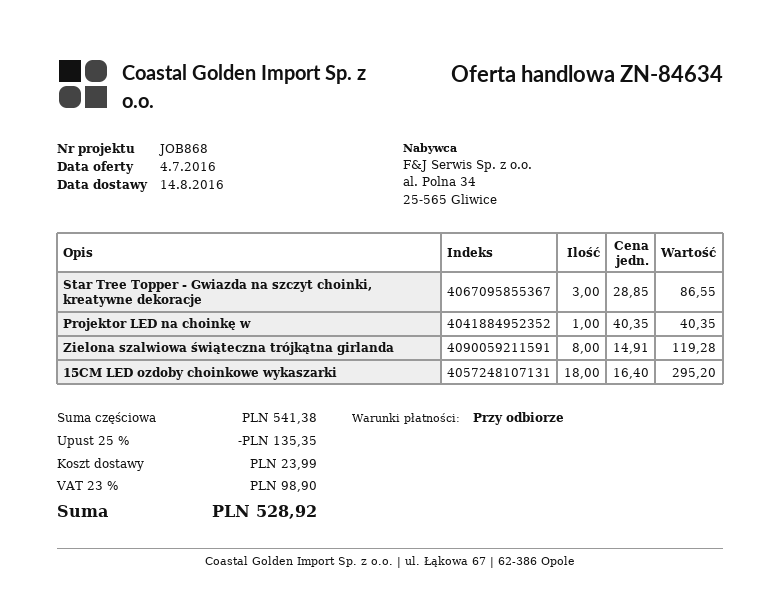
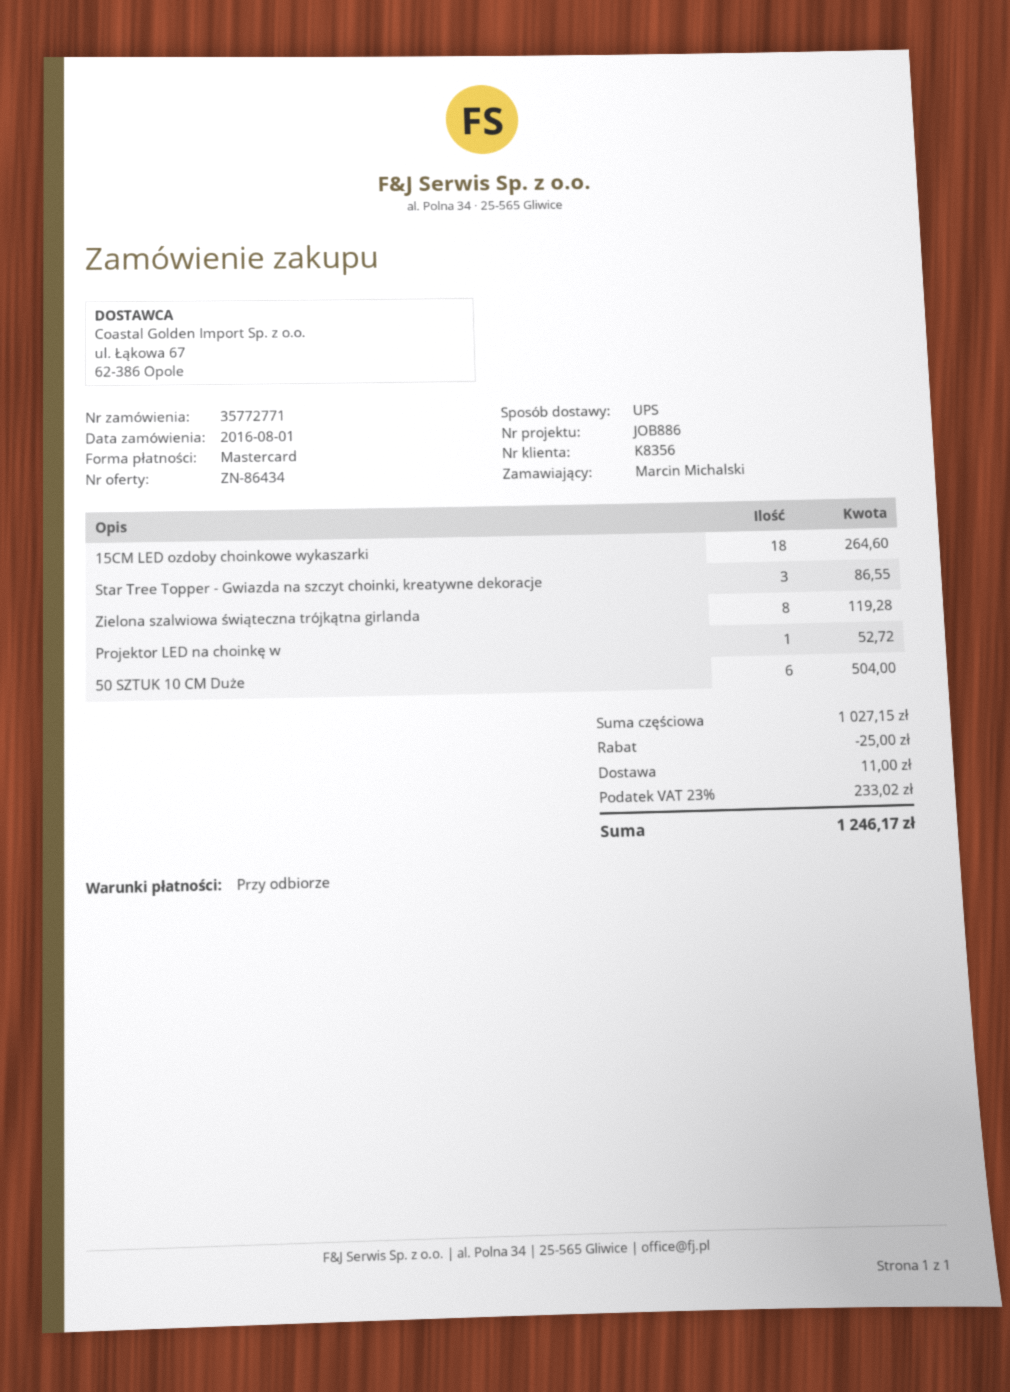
quote number: ZN-84634 -> ZN-86434
reference: JOB868 -> JOB886
Projektor LED na choinkę w: 1 for 40.35 -> 1 for 52.72
15CM LED ozdoby choinkowe wykaszarki: 18 for 295.20 -> 18 for 264.60
50 SZTUK 10 CM Duże: none -> 6 for 504.00
subtotal: 541.38 -> 1027.15
discount: 135.35 -> 25.00
shipping: 23.99 -> 11.00
tax: 23% = 98.90 -> 23% = 233.02
total: 528.92 -> 1246.17

